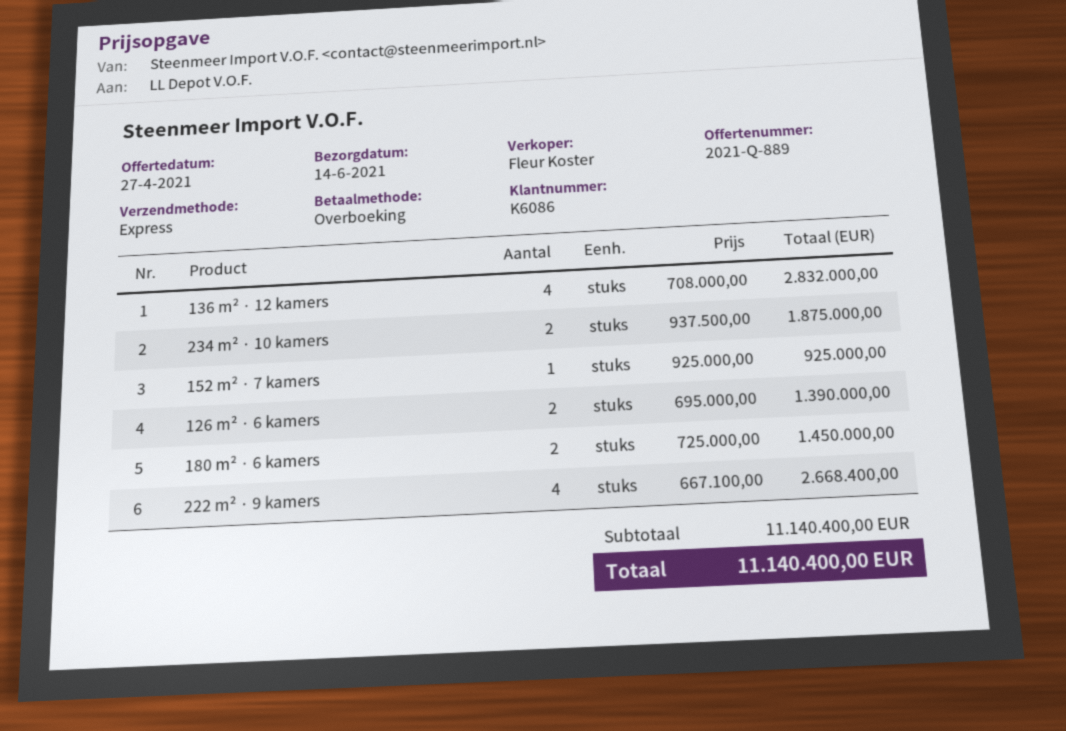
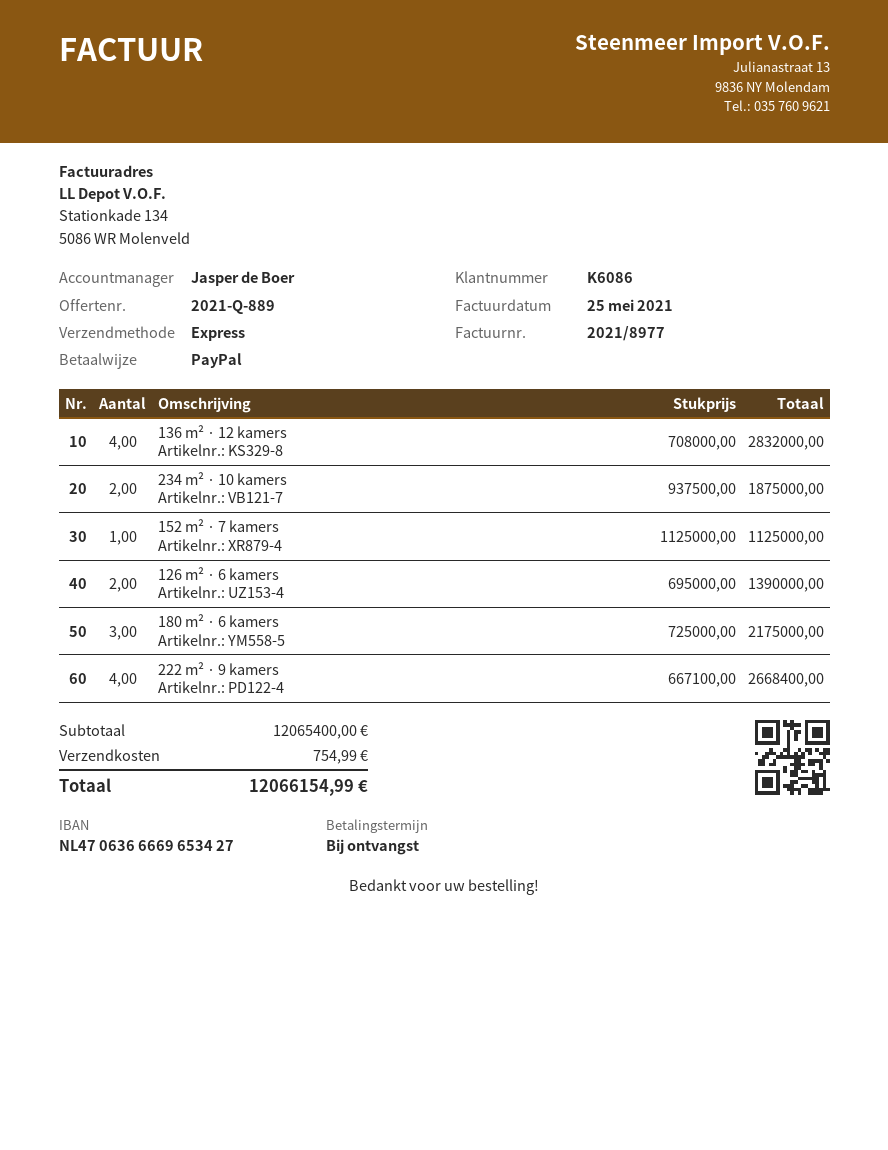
sales rep: Fleur Koster -> Jasper de Boer
payment method: bank transfer -> PayPal
152 m² · 7 kamers: 1 x 925000.00 = 925000.00 -> 1 x 1125000.00 = 1125000.00
180 m² · 6 kamers: 2 x 725000.00 = 1450000.00 -> 3 x 725000.00 = 2175000.00
subtotal: 11140400.00 -> 12065400.00
shipping: none -> 754.99
total: 11140400.00 -> 12066154.99

